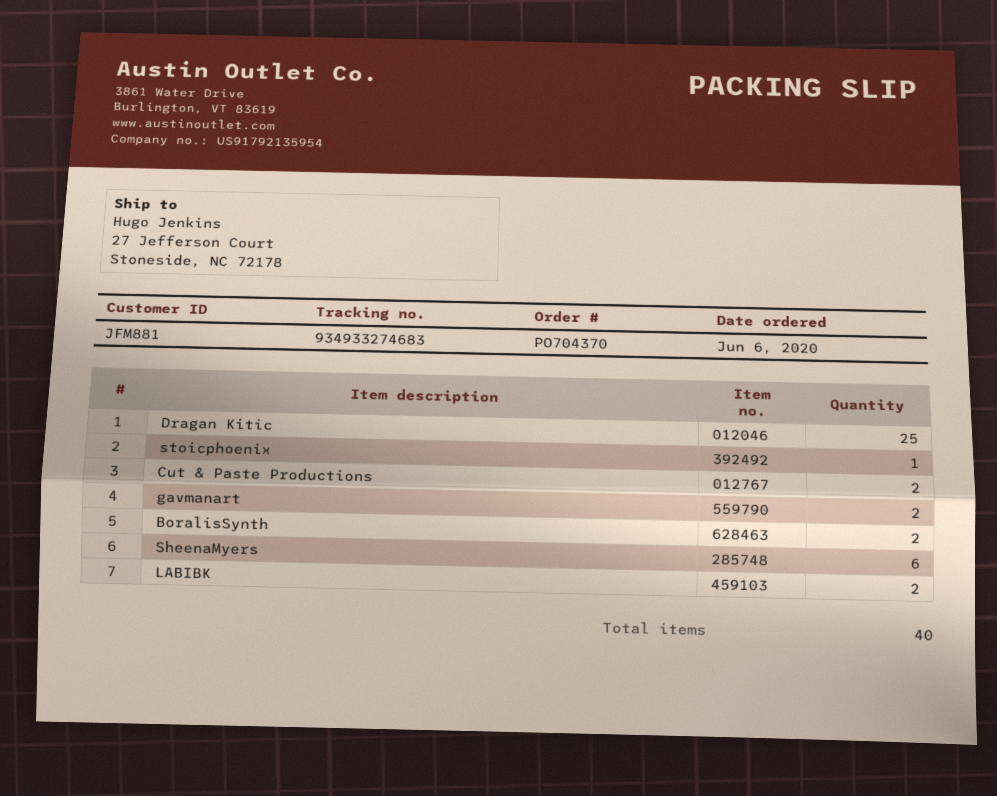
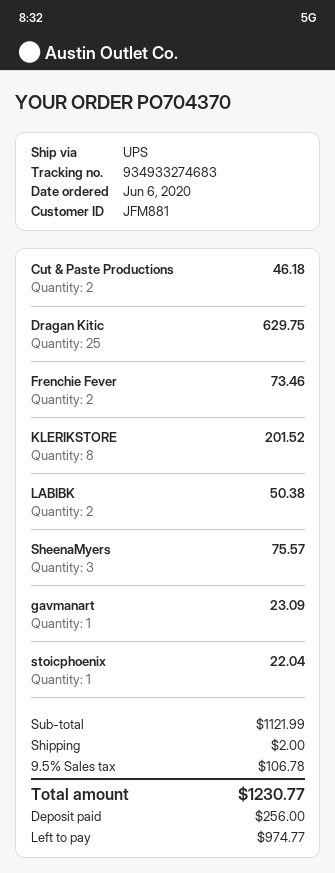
gavmanart: 2 -> 1
BoralisSynth: 2 -> none
SheenaMyers: 6 -> 3
Frenchie Fever: none -> 2
KLERIKSTORE: none -> 8

